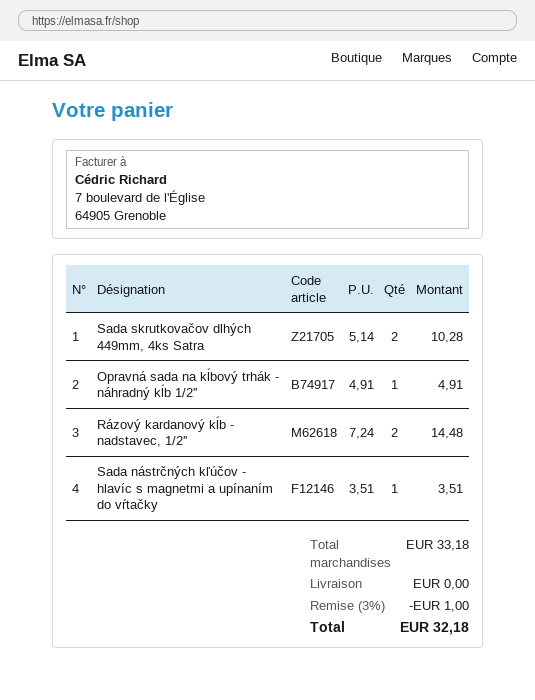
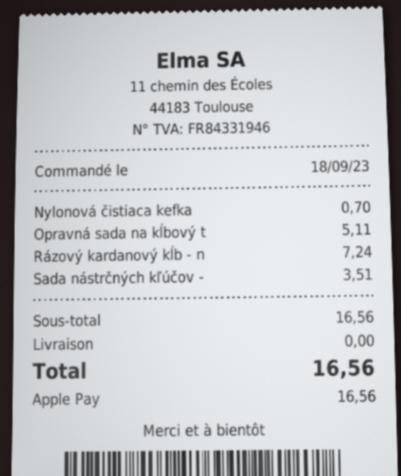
Sada skrutkovačov dlhých 449mm, 4ks Satra: 2 x 5.14 = 10.28 -> none
Opravná sada na kĺbový trhák - náhradný kĺb 1/2'': 1 x 4.91 = 4.91 -> 1 x 5.11 = 5.11
Rázový kardanový kĺb - nadstavec, 1/2'': 2 x 7.24 = 14.48 -> 1 x 7.24 = 7.24
Nylonová čistiaca kefka: none -> 1 x 0.70 = 0.70
subtotal: 33.18 -> 16.56
discount: 3% = 1.00 -> none
total: 32.18 -> 16.56

